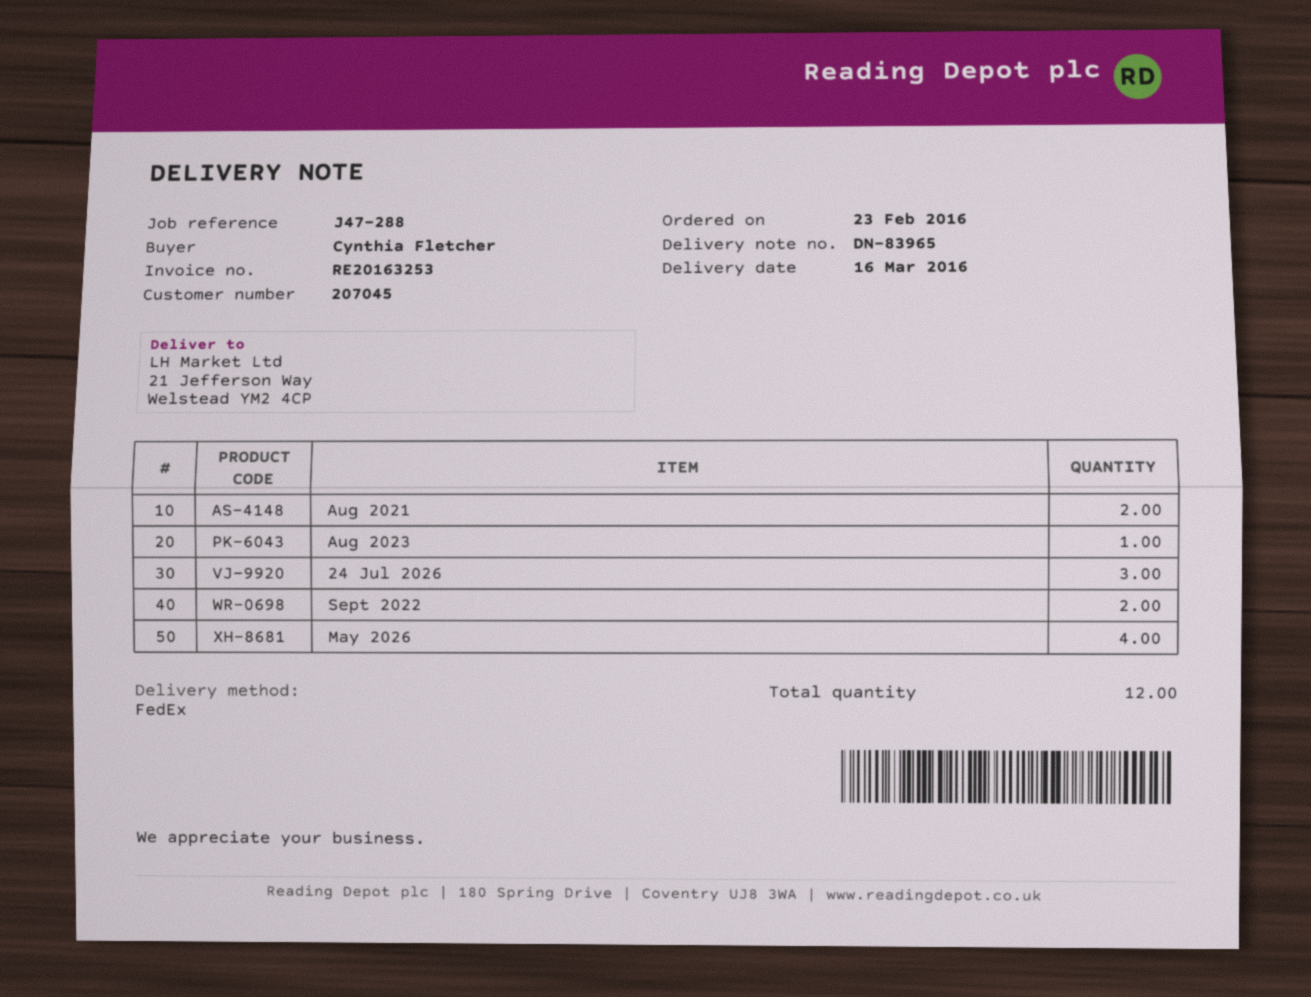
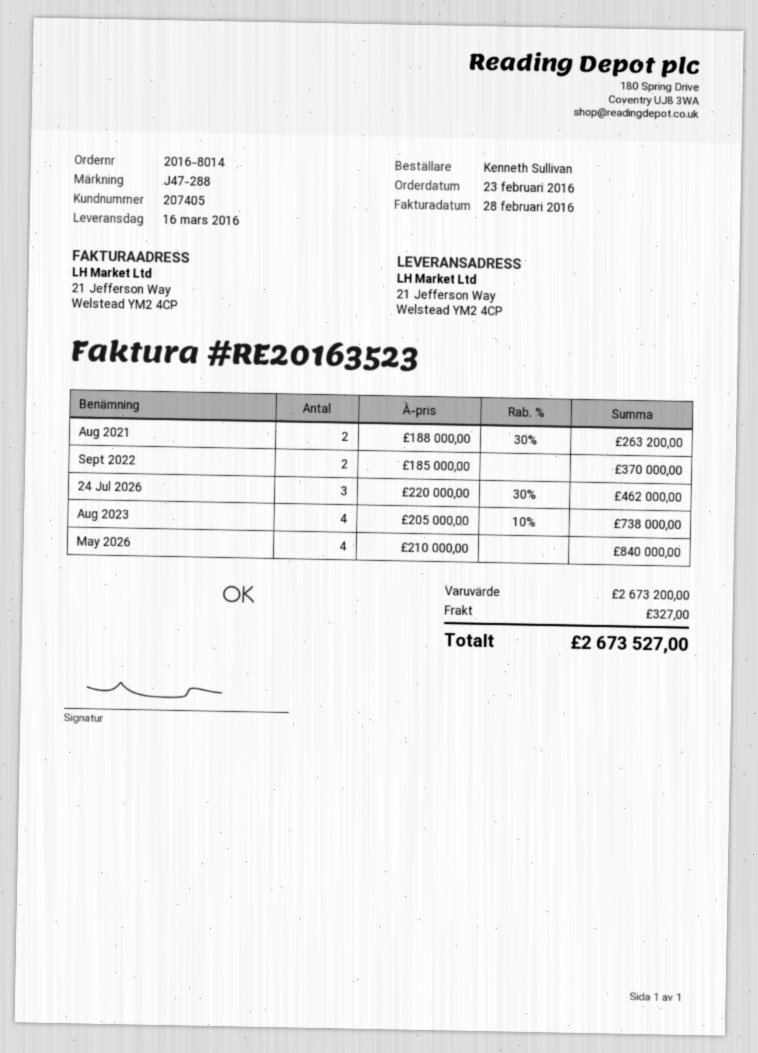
invoice number: RE20163253 -> RE20163523
customer number: 207045 -> 207405
ordered by: Cynthia Fletcher -> Kenneth Sullivan
Aug 2023: 1 -> 4

